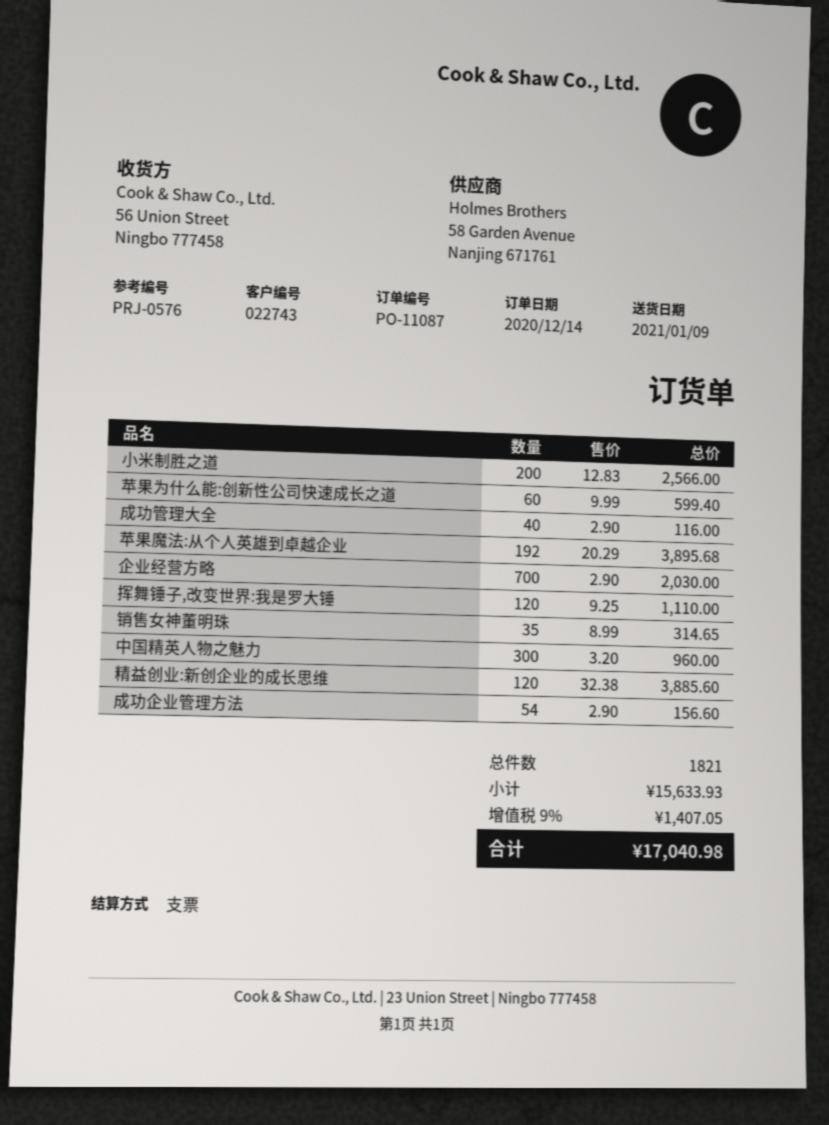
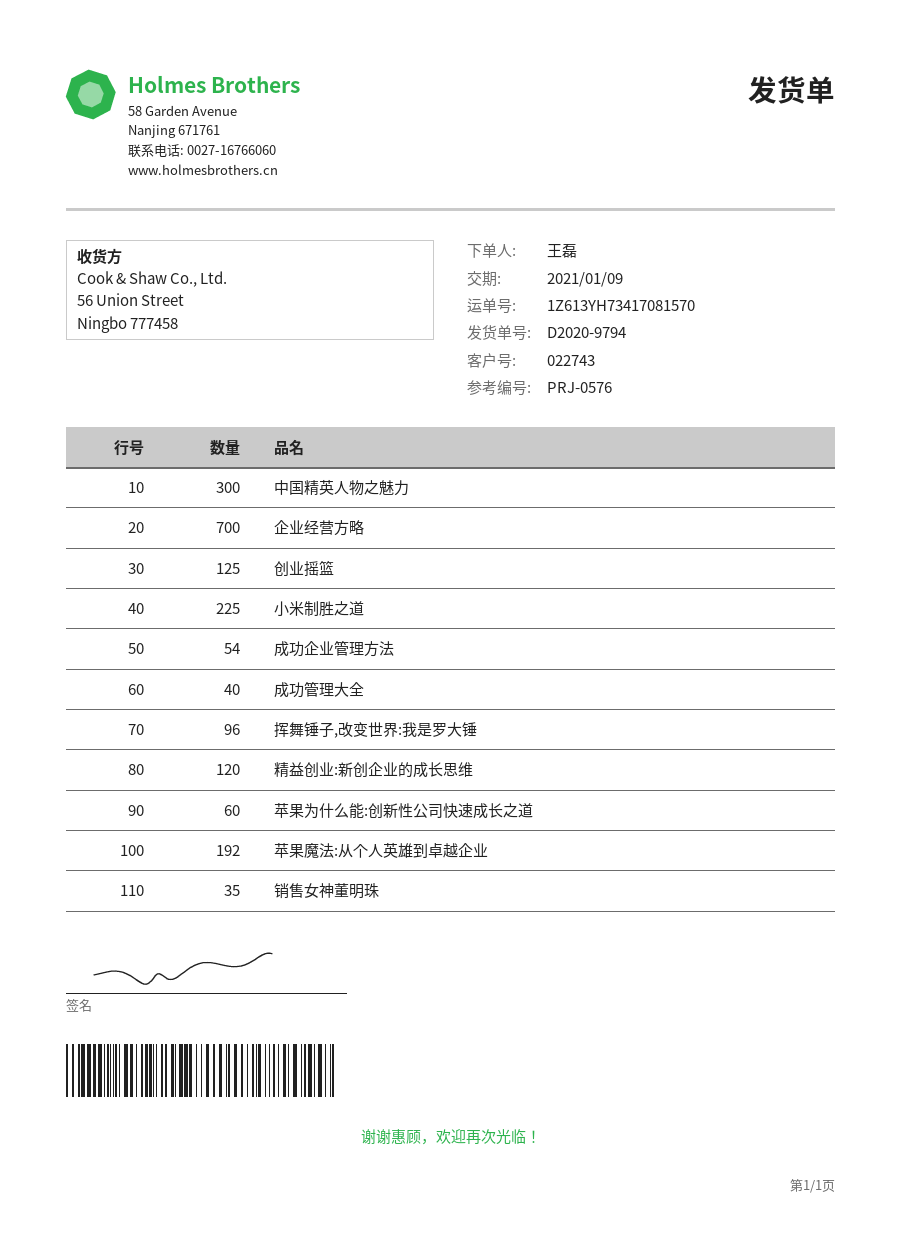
小米制胜之道: 200 -> 225
挥舞锤子,改变世界:我是罗大锤: 120 -> 96
创业摇篮: none -> 125

